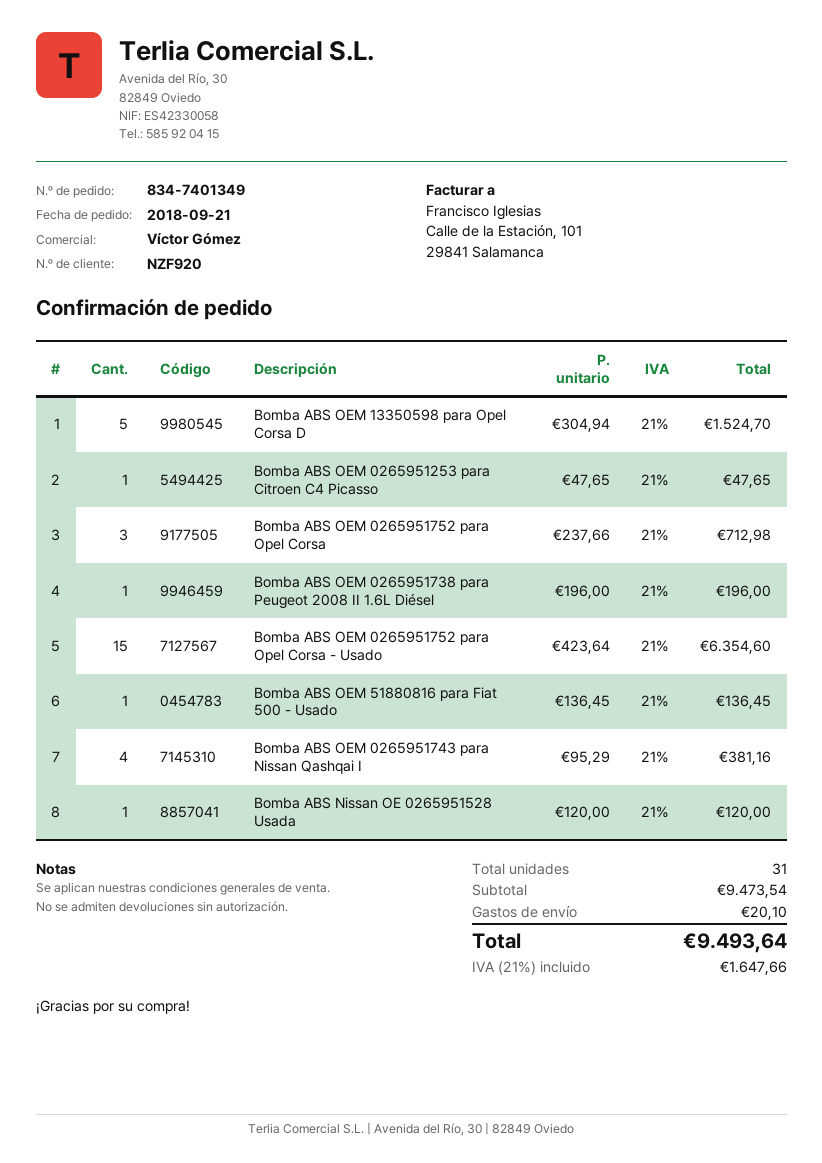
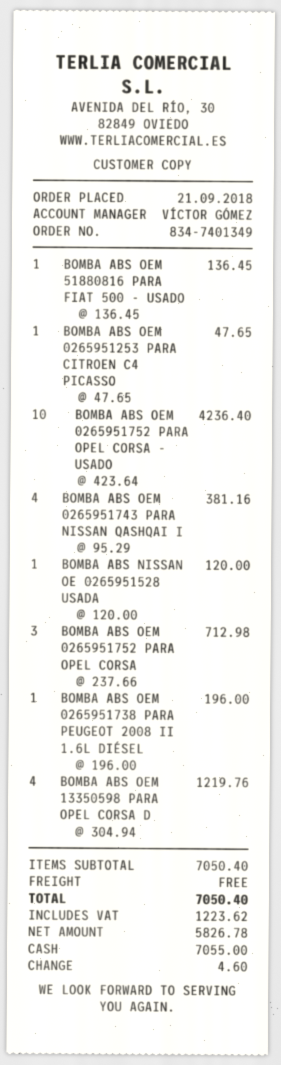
Bomba ABS OEM 13350598 para Opel Corsa D: 5 x 304.94 = 1524.70 -> 4 x 304.94 = 1219.76
Bomba ABS OEM 0265951752 para Opel Corsa - Usado: 15 x 423.64 = 6354.60 -> 10 x 423.64 = 4236.40
subtotal: 9473.54 -> 7050.40
shipping: 20.10 -> 0.00
tax: 1647.66 -> 1223.62
total: 9493.64 -> 7050.40

